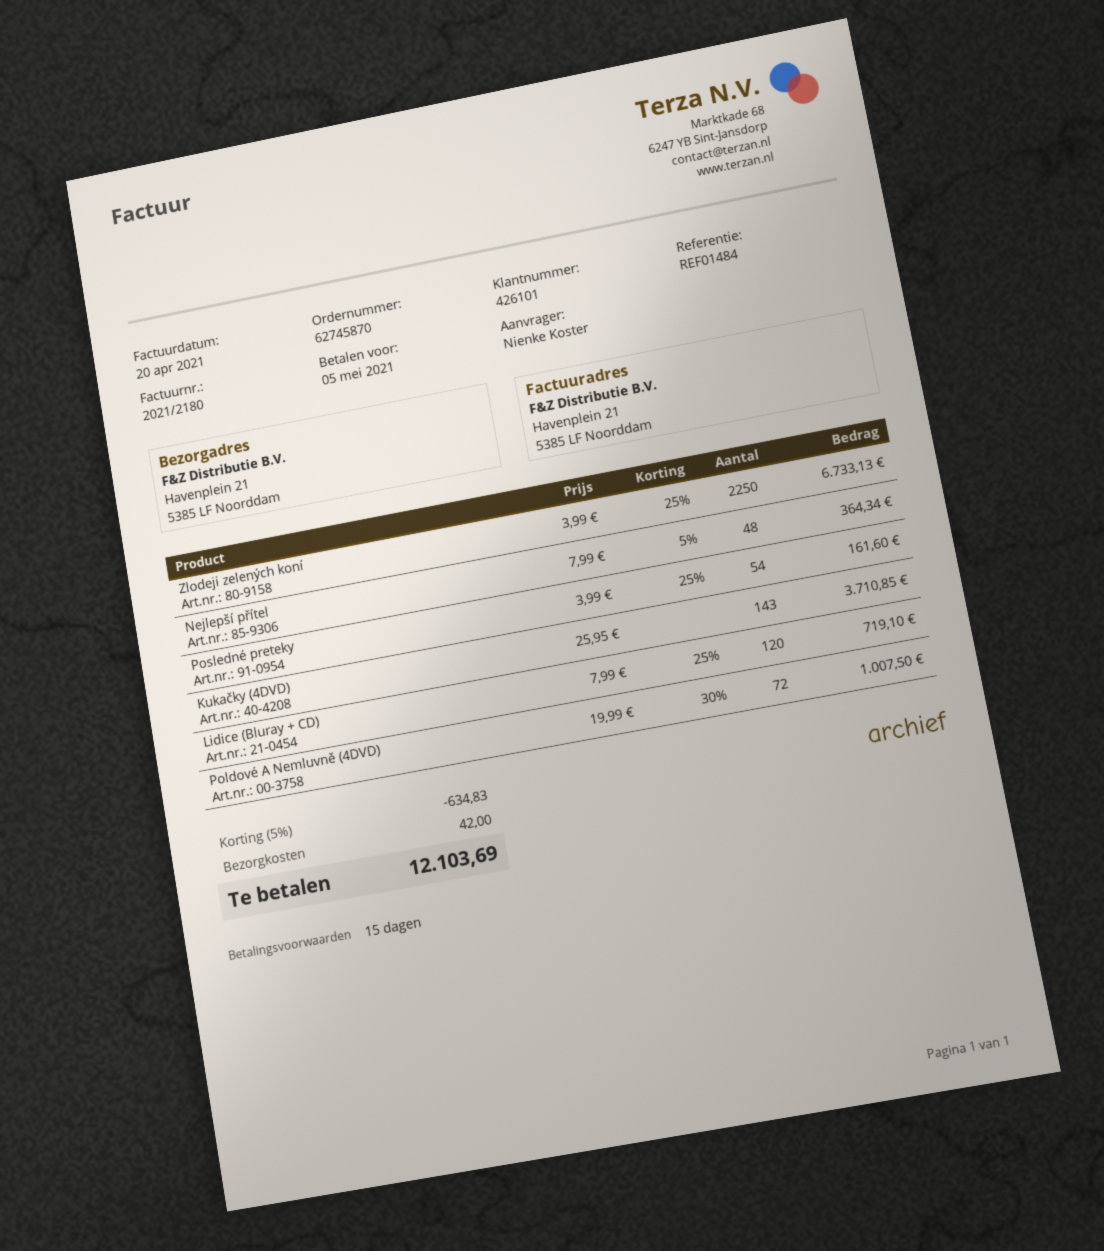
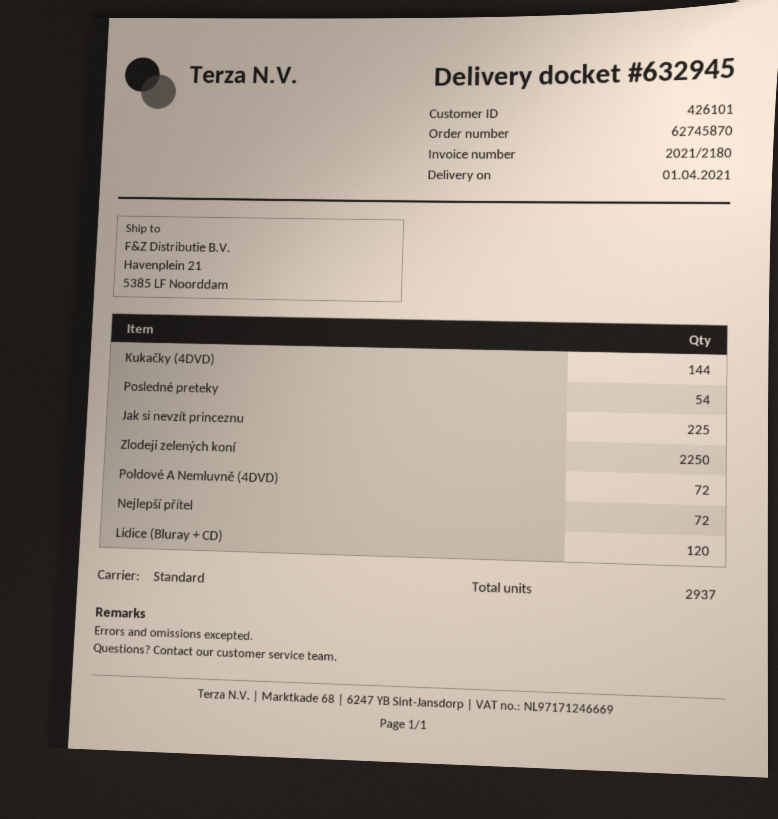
Nejlepší přítel: 48 -> 72
Kukačky (4DVD): 143 -> 144
Jak si nevzít princeznu: none -> 225

